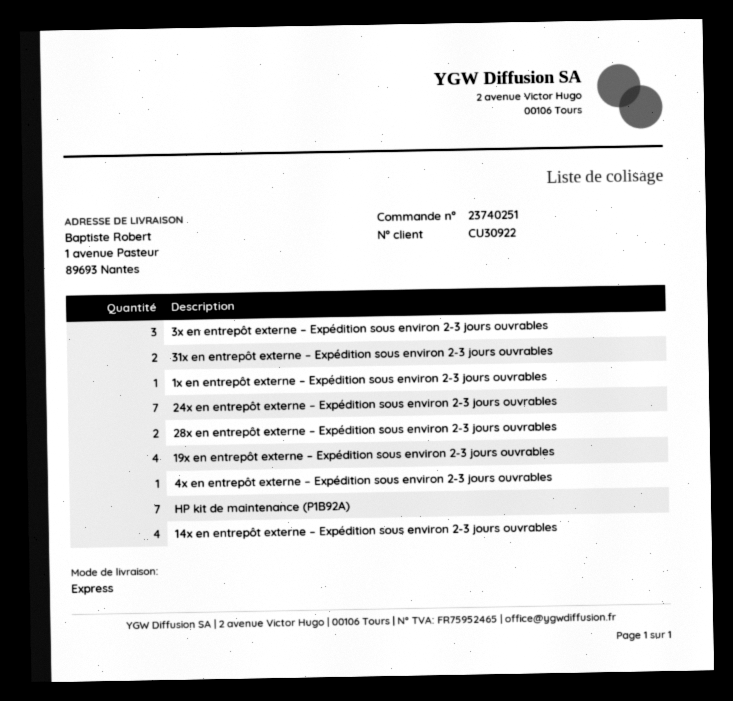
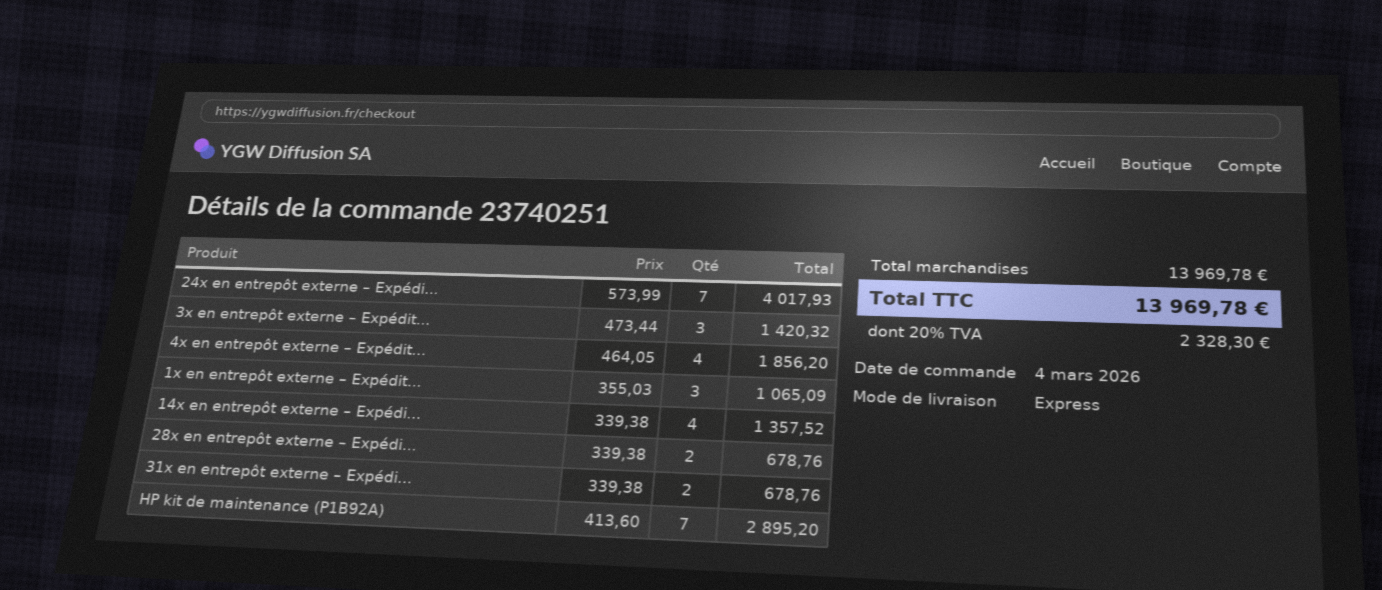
1x en entrepôt externe – Expédition sous environ 2-3 jours ouvrables: 1 -> 3
19x en entrepôt externe – Expédition sous environ 2-3 jours ouvrables: 4 -> none
4x en entrepôt externe – Expédition sous environ 2-3 jours ouvrables: 1 -> 4

